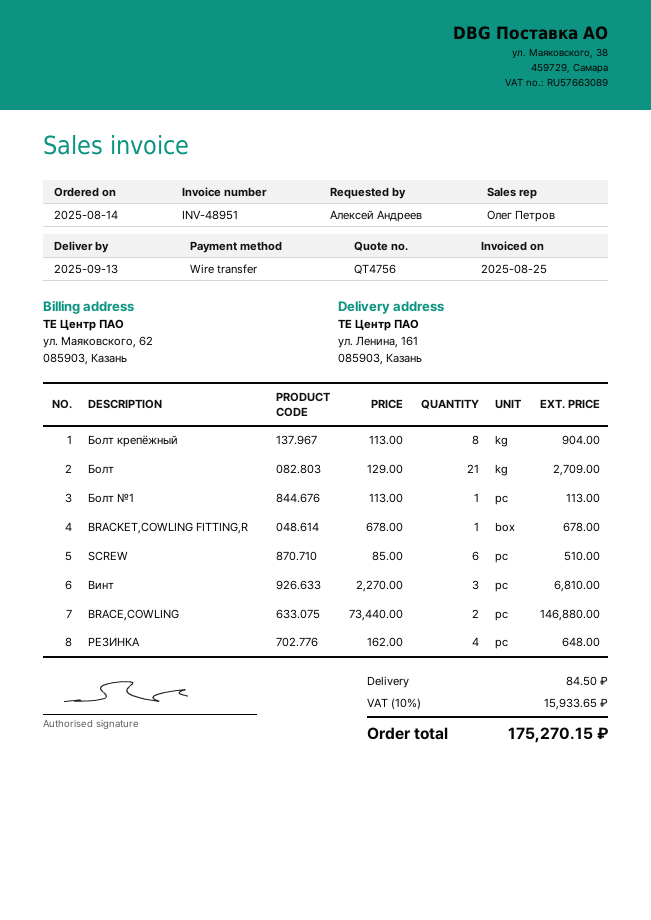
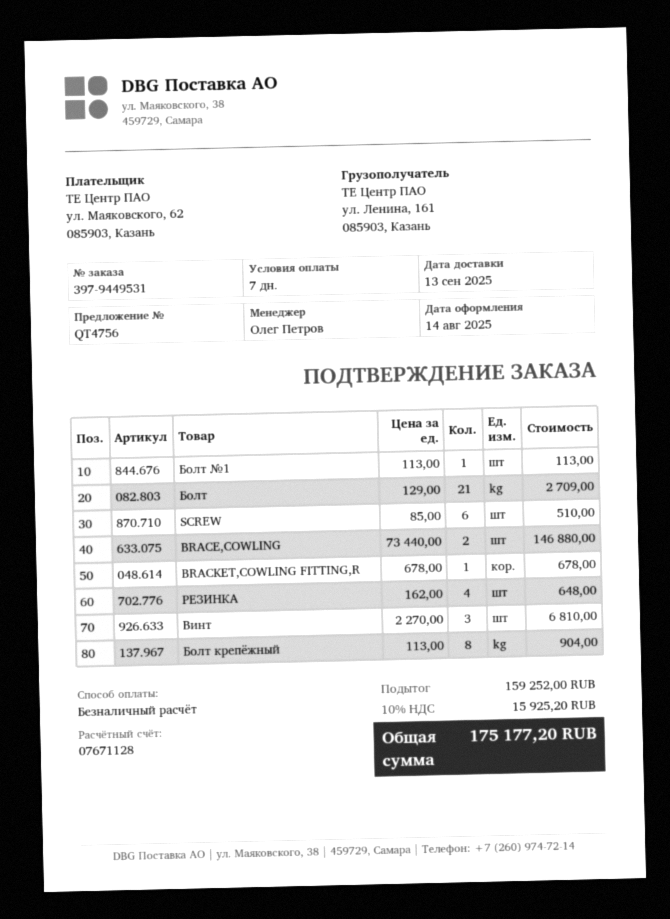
shipping: 84.50 -> none
tax: 10% = 15933.65 -> 10% = 15925.20
total: 175270.15 -> 175177.20

